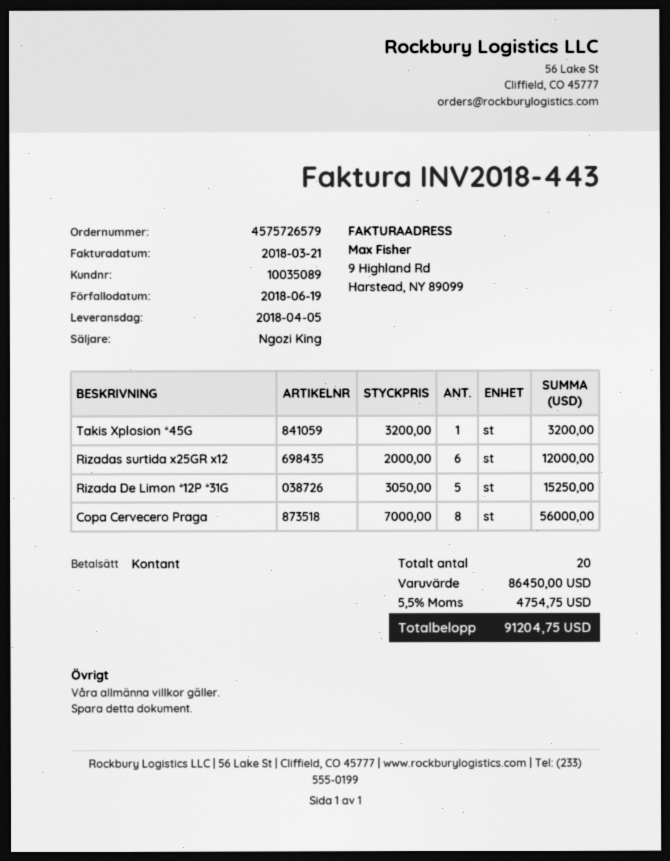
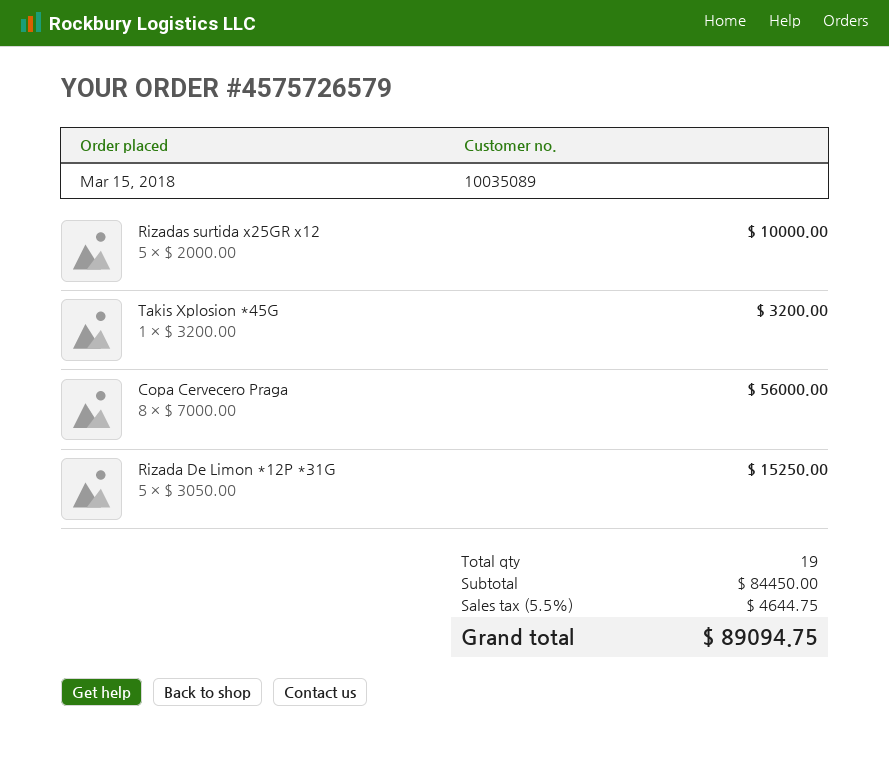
Rizadas surtida x25GR x12: 6 x 2000.00 = 12000.00 -> 5 x 2000.00 = 10000.00
total quantity: 20 -> 19
subtotal: 86450.00 -> 84450.00
tax: 5.5% = 4754.75 -> 5.5% = 4644.75
total: 91204.75 -> 89094.75

